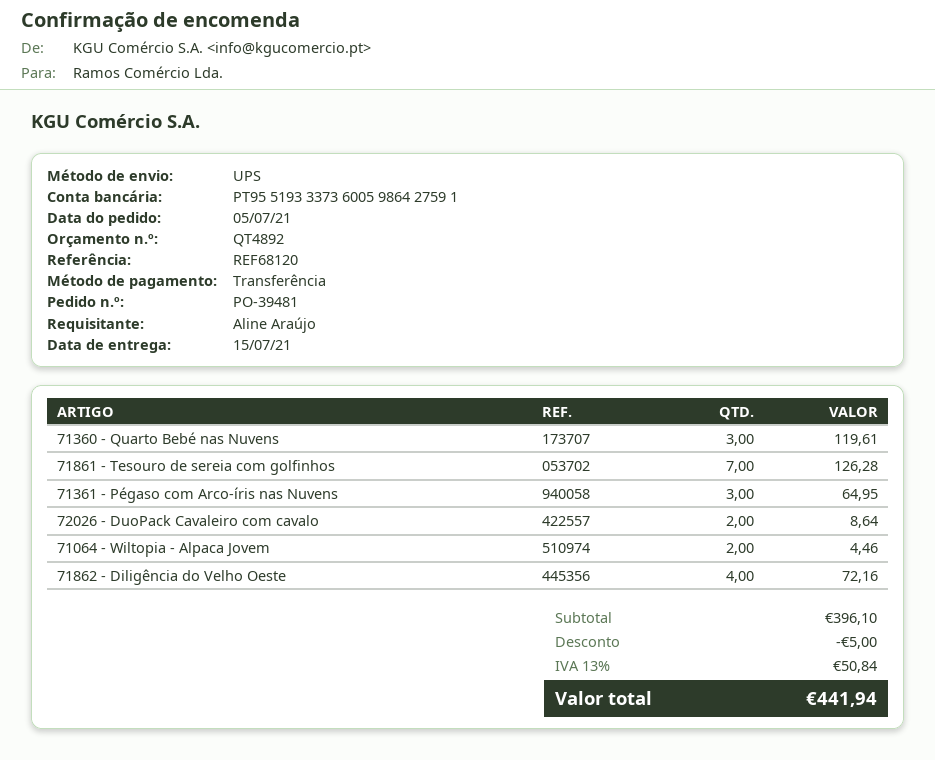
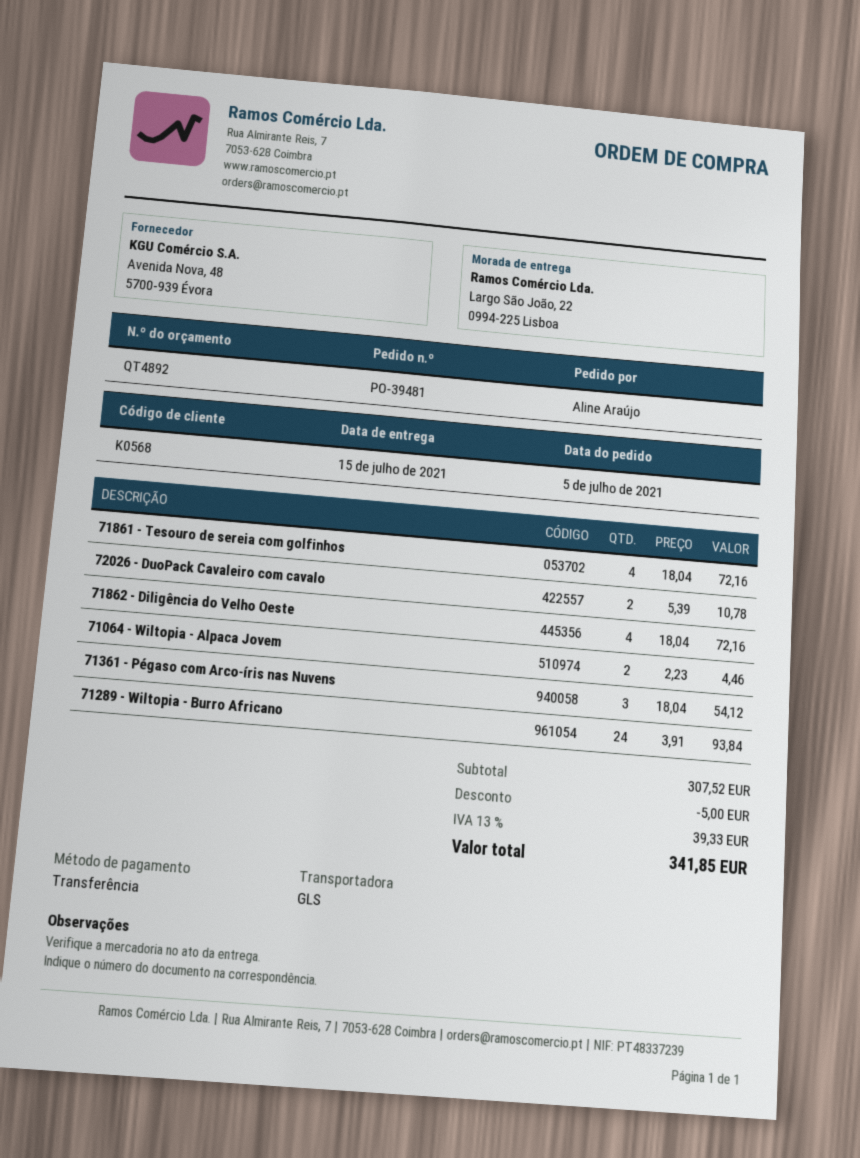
shipping method: UPS -> GLS
71360 - Quarto Bebé nas Nuvens: 3 for 119.61 -> none
71861 - Tesouro de sereia com golfinhos: 7 for 126.28 -> 4 for 72.16
71361 - Pégaso com Arco-íris nas Nuvens: 3 for 64.95 -> 3 for 54.12
72026 - DuoPack Cavaleiro com cavalo: 2 for 8.64 -> 2 for 10.78
71289 - Wiltopia - Burro Africano: none -> 24 for 93.84
subtotal: 396.10 -> 307.52
tax: 13% = 50.84 -> 13% = 39.33
total: 441.94 -> 341.85

